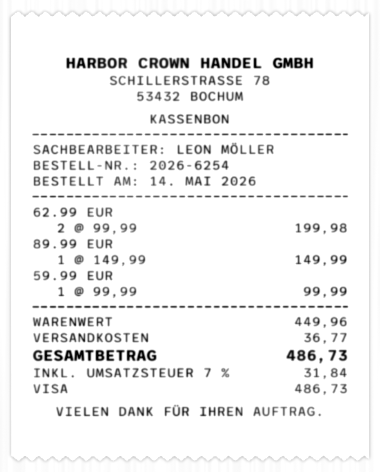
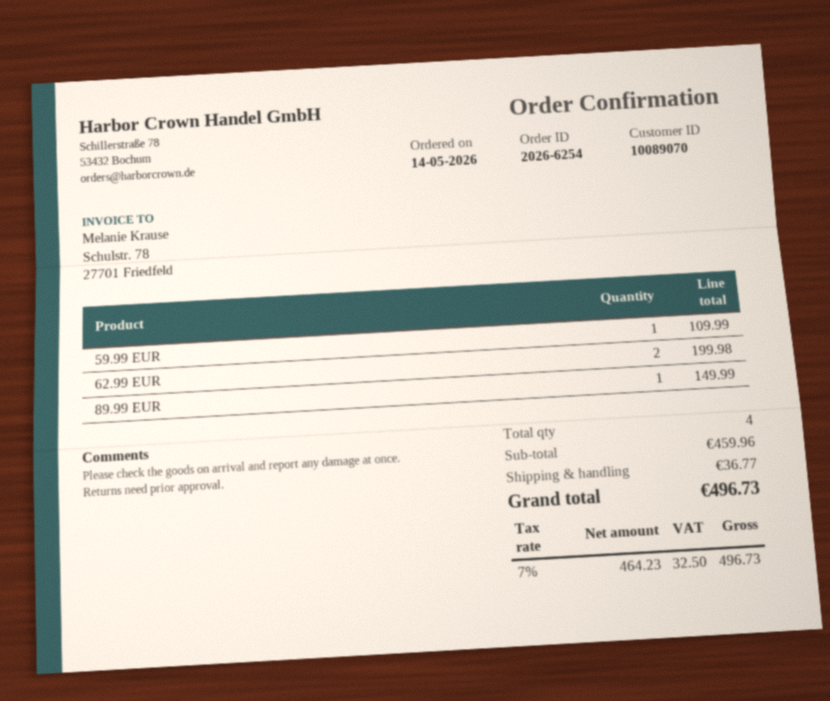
59.99 EUR: 1 for 99.99 -> 1 for 109.99
subtotal: 449.96 -> 459.96
tax: 7% = 31.84 -> 7% = 32.50
total: 486.73 -> 496.73

